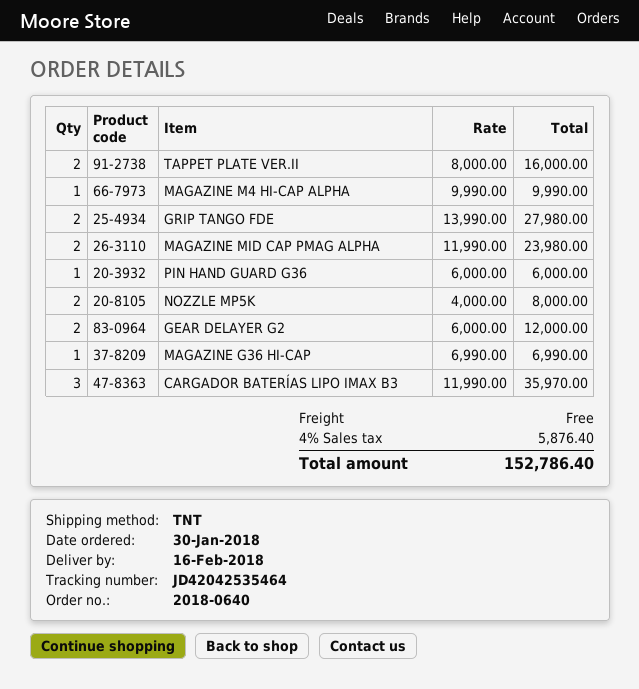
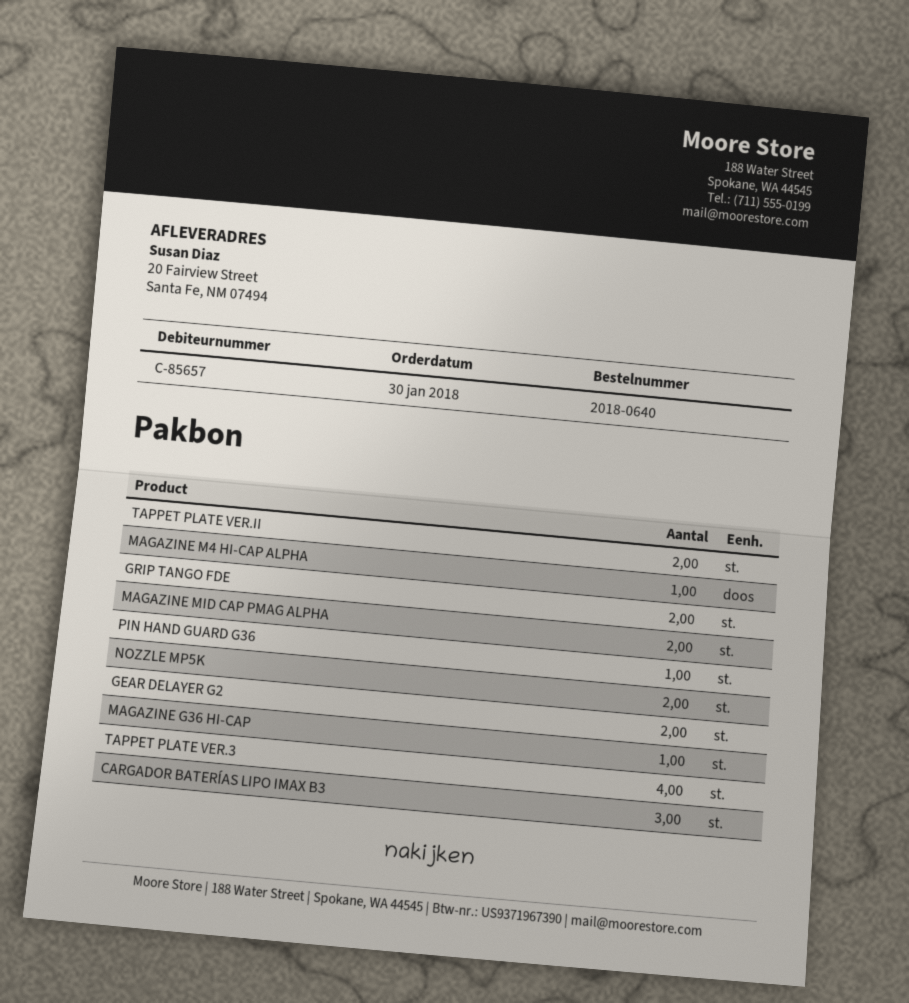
TAPPET PLATE VER.3: none -> 4

